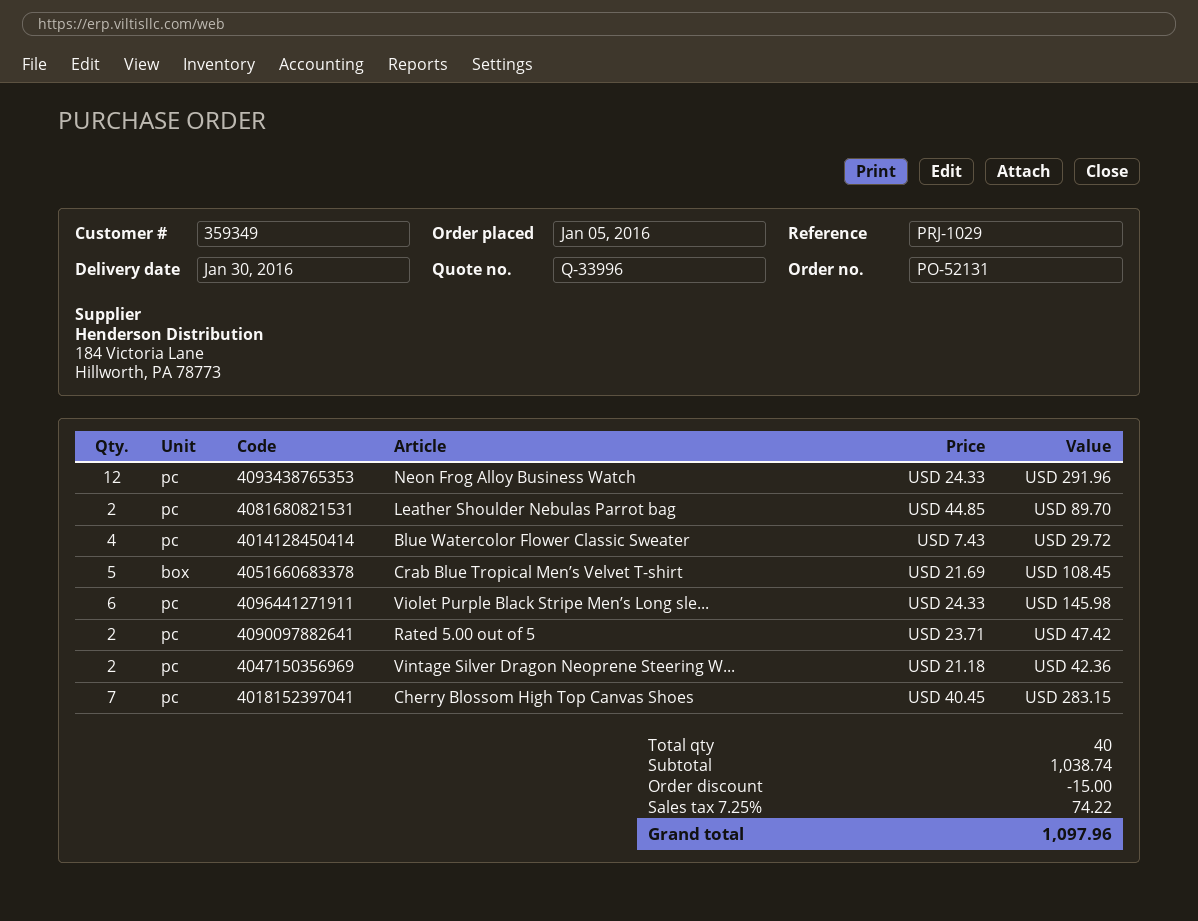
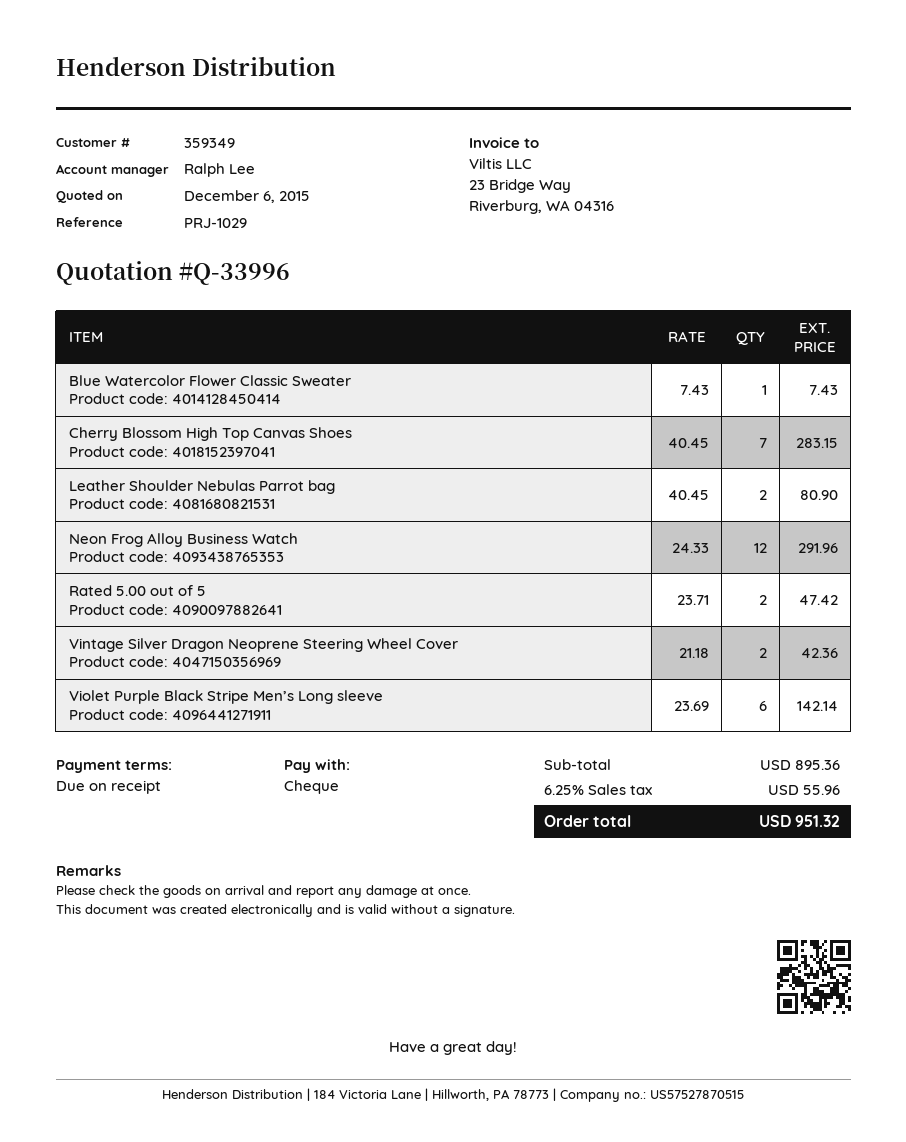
Leather Shoulder Nebulas Parrot bag: 2 x 44.85 = 89.70 -> 2 x 40.45 = 80.90
Blue Watercolor Flower Classic Sweater: 4 x 7.43 = 29.72 -> 1 x 7.43 = 7.43
Crab Blue Tropical Men’s Velvet T-shirt: 5 x 21.69 = 108.45 -> none
Violet Purple Black Stripe Men’s Long sle...: 6 x 24.33 = 145.98 -> 6 x 23.69 = 142.14
subtotal: 1038.74 -> 895.36
discount: 15.00 -> none
tax: 7.25% = 74.22 -> 6.25% = 55.96
total: 1097.96 -> 951.32

